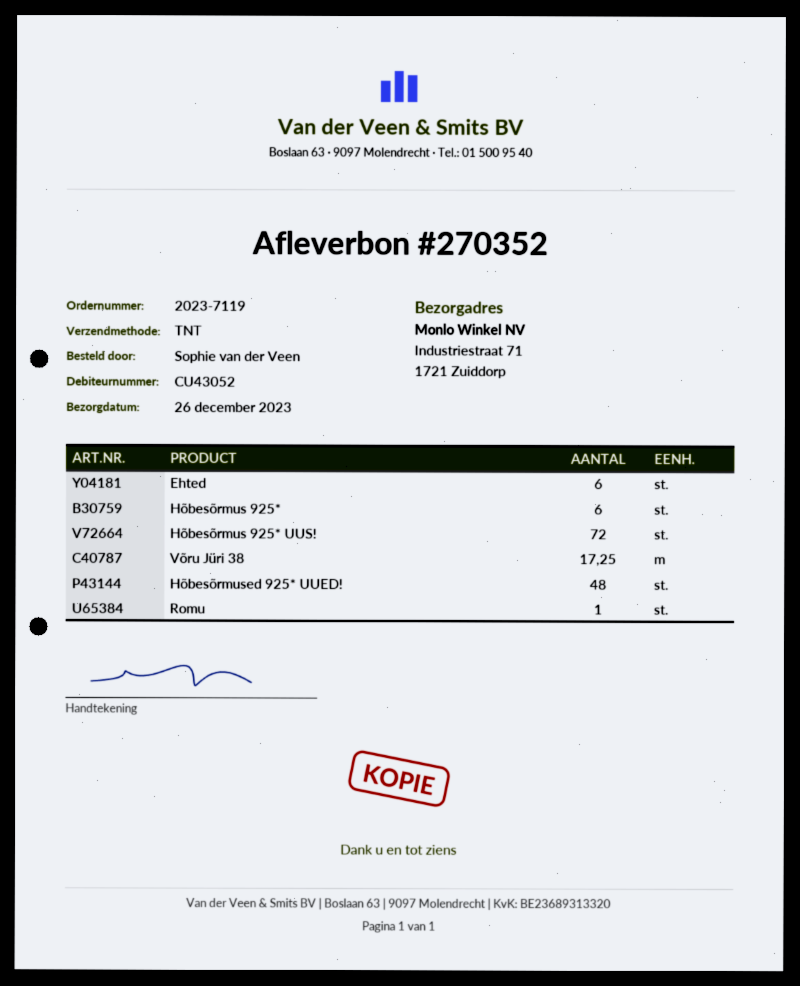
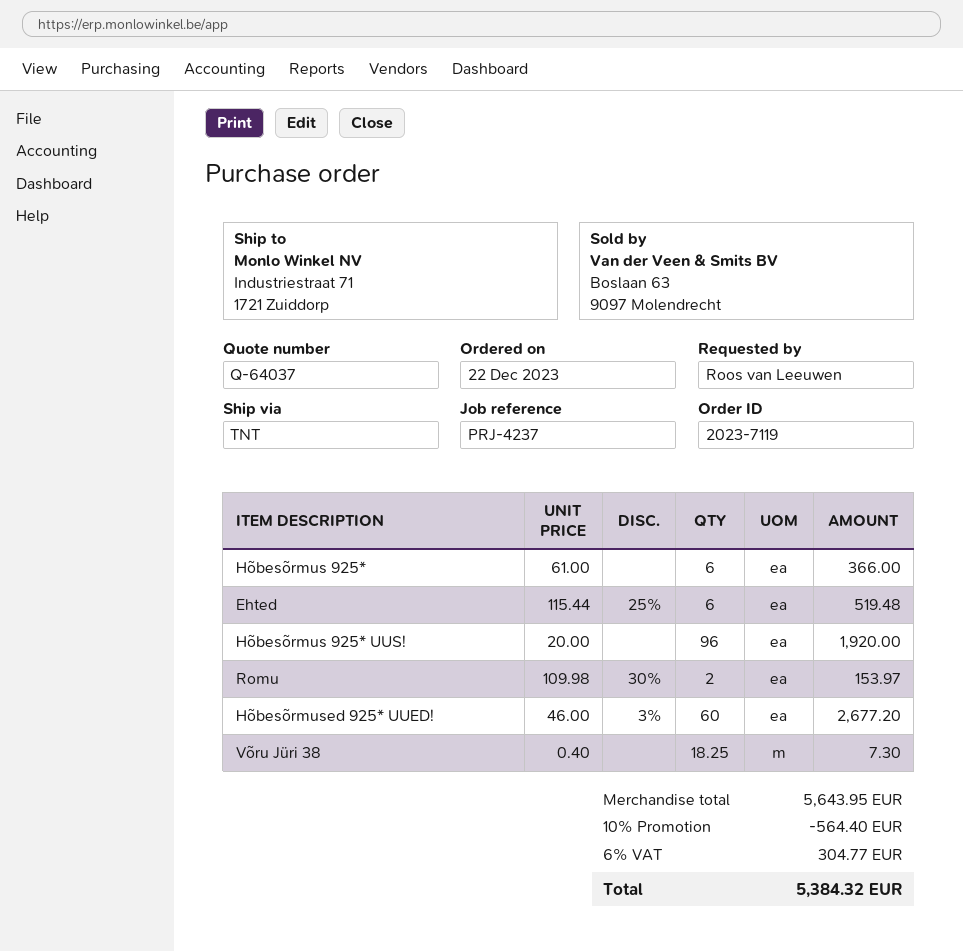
ordered by: Sophie van der Veen -> Roos van Leeuwen
Hõbesõrmus 925* UUS!: 72 -> 96
Võru Jüri 38: 17.25 -> 18.25
Hõbesõrmused 925* UUED!: 48 -> 60
Romu: 1 -> 2

